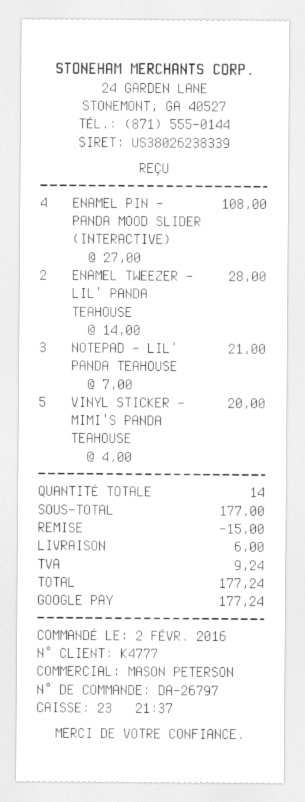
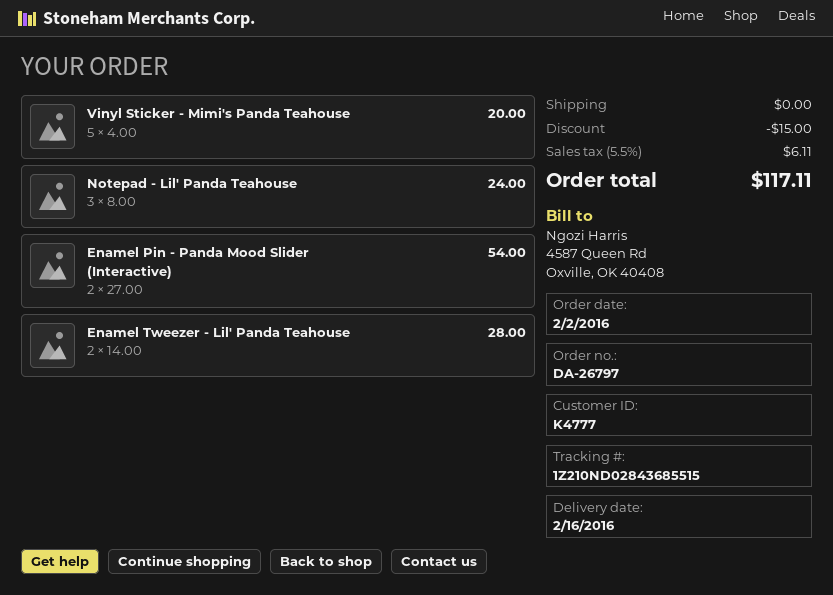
ENAMEL PIN - PANDA MOOD SLIDER (INTERACTIVE): 4 x 27.00 = 108.00 -> 2 x 27.00 = 54.00
NOTEPAD - LIL' PANDA TEAHOUSE: 3 x 7.00 = 21.00 -> 3 x 8.00 = 24.00
shipping: 6.00 -> 0.00
tax: 9.24 -> 6.11
total: 177.24 -> 117.11

